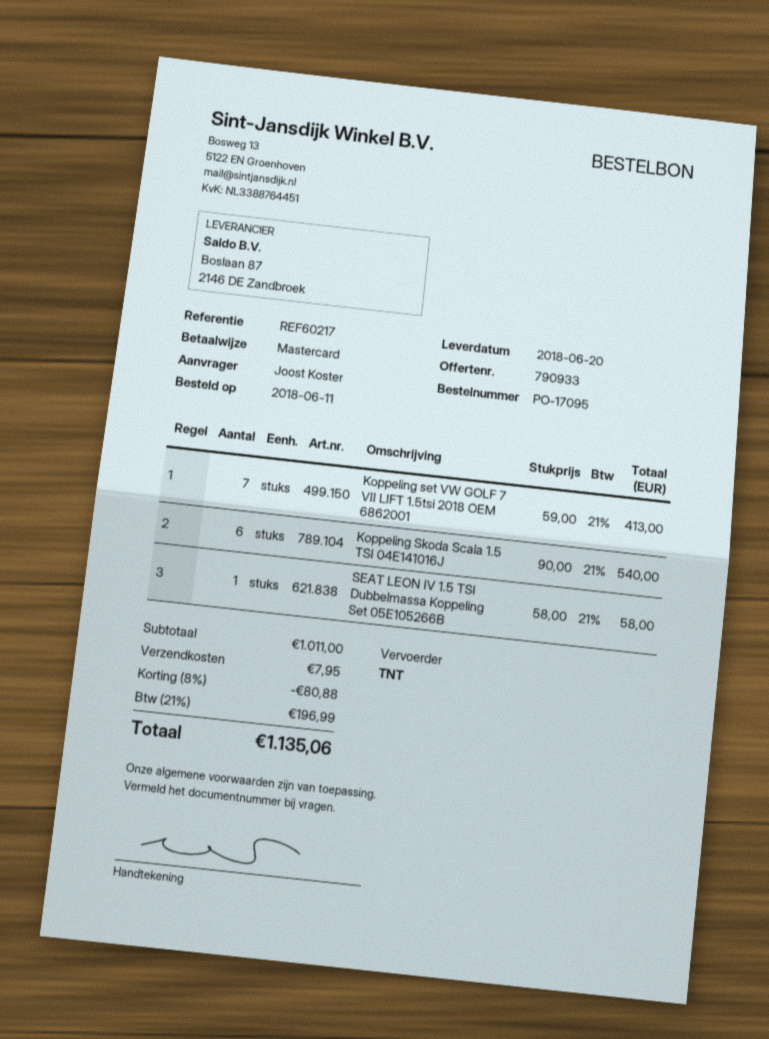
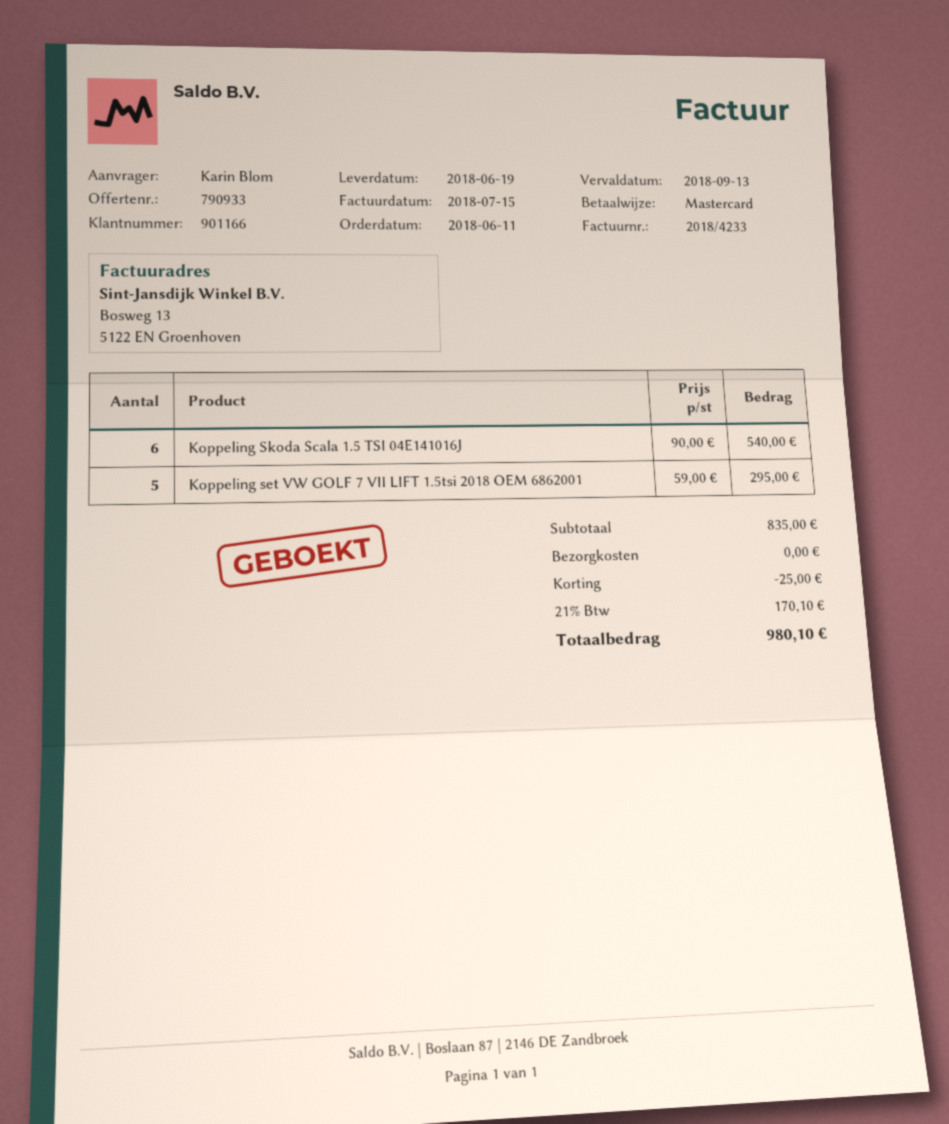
delivery date: 2018-06-20 -> 2018-06-19
ordered by: Joost Koster -> Karin Blom
Koppeling set VW GOLF 7 VII LIFT 1.5tsi 2018 OEM 6862001: 7 x 59.00 = 413.00 -> 5 x 59.00 = 295.00
SEAT LEON IV 1.5 TSI Dubbelmassa Koppeling Set 05E105266B: 1 x 58.00 = 58.00 -> none
subtotal: 1011.00 -> 835.00
discount: 80.88 -> 25.00
shipping: 7.95 -> 0.00
tax: 21% = 196.99 -> 21% = 170.10
total: 1135.06 -> 980.10

